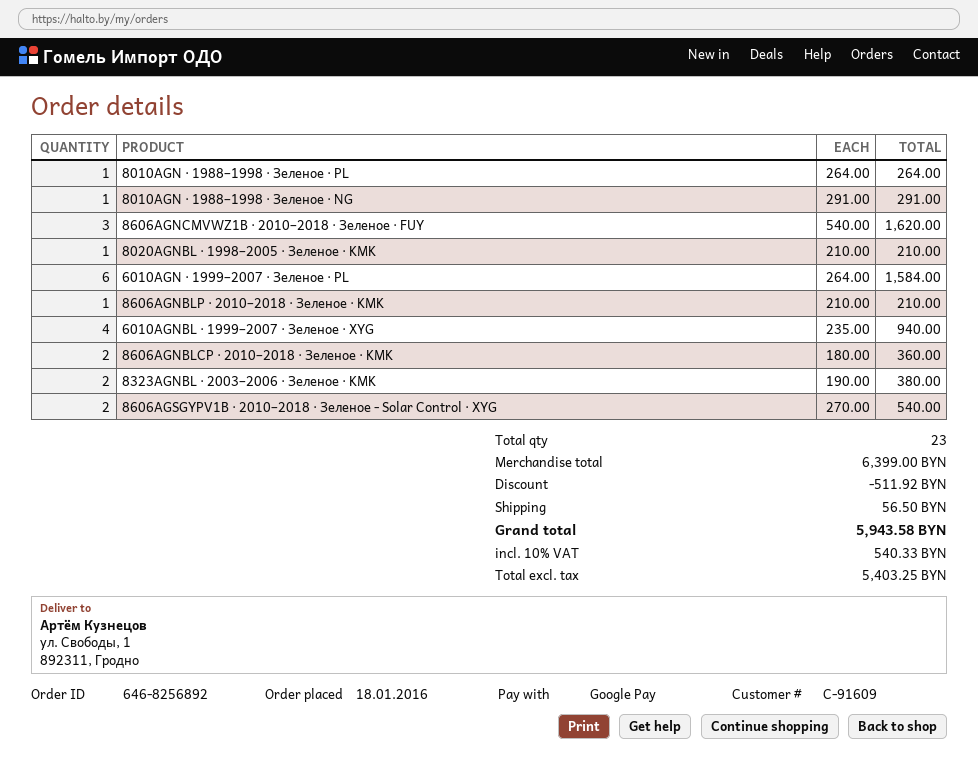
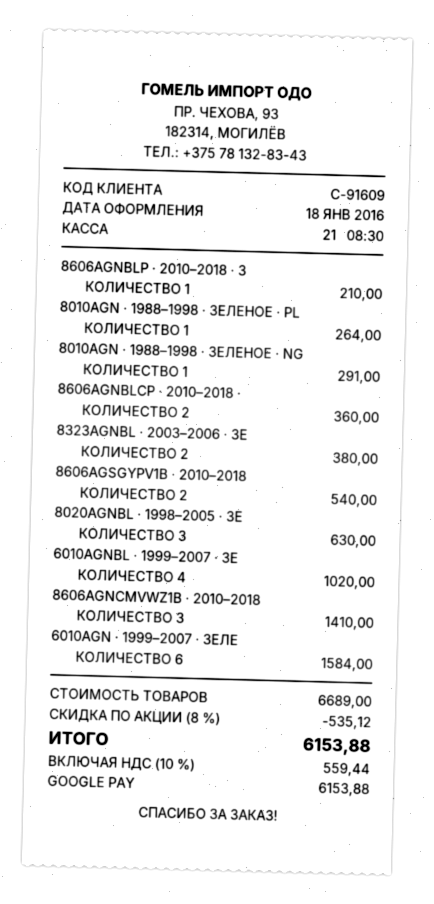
8606AGNCMVWZ1B · 2010–2018 · Зеленое · FUY: 3 for 1620.00 -> 3 for 1410.00
8020AGNBL · 1998–2005 · Зеленое · KMK: 1 for 210.00 -> 3 for 630.00
6010AGNBL · 1999–2007 · Зеленое · XYG: 4 for 940.00 -> 4 for 1020.00
subtotal: 6399.00 -> 6689.00
discount: 511.92 -> 535.12
shipping: 56.50 -> none
tax: 10% = 540.33 -> 10% = 559.44
total: 5943.58 -> 6153.88

